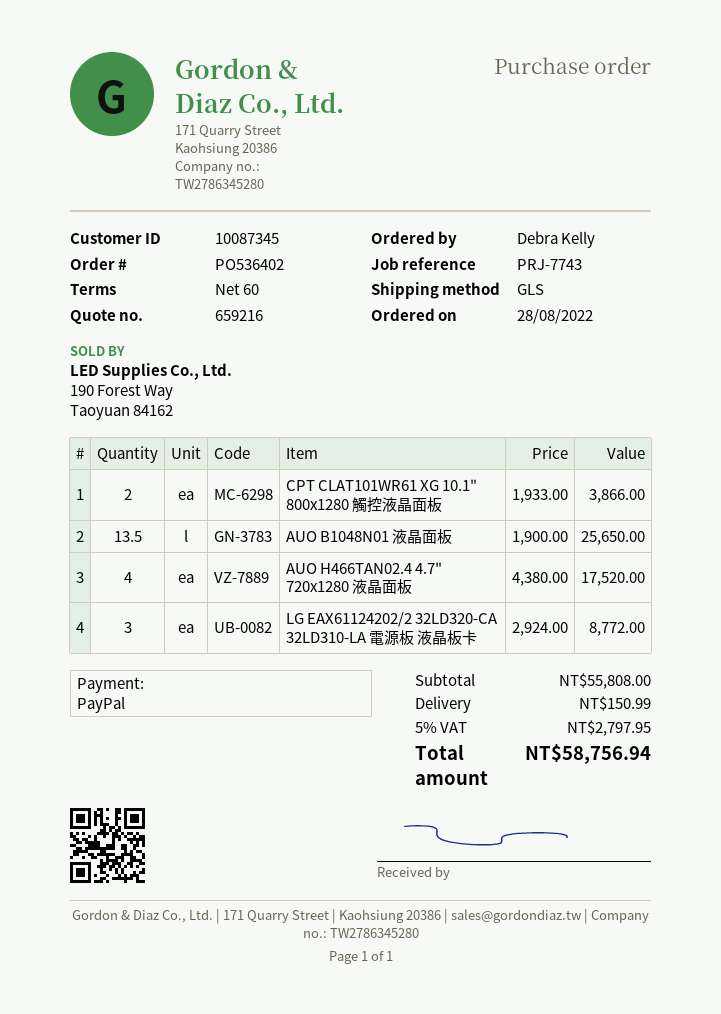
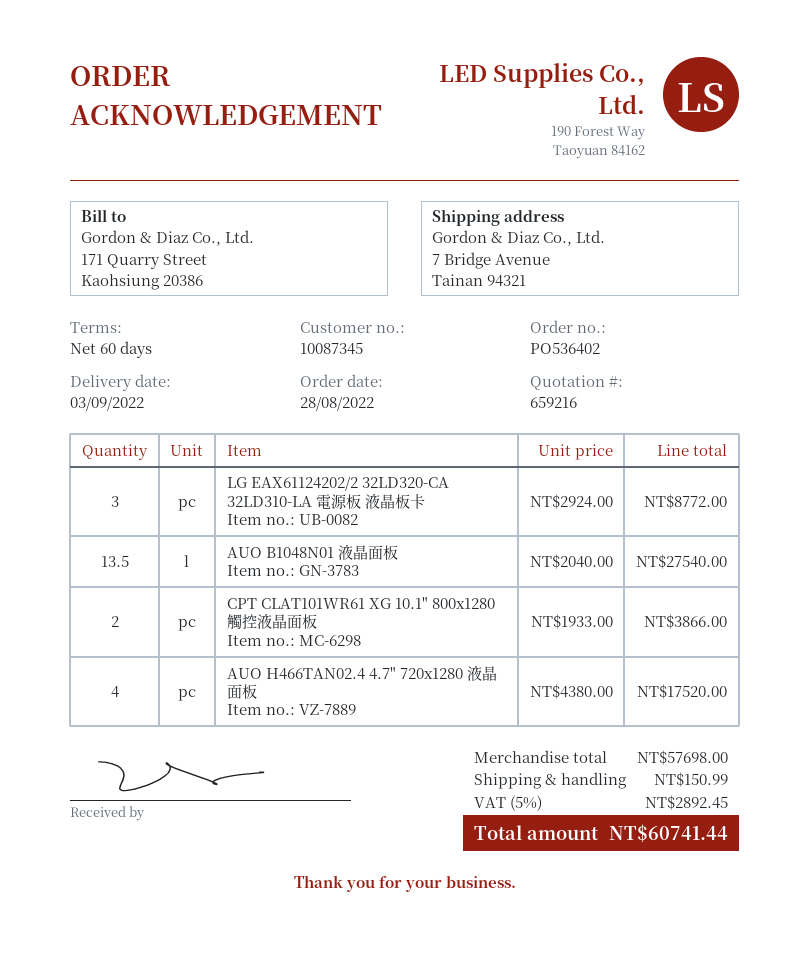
AUO B1048N01 液晶面板: 13.5 x 1900.00 = 25650.00 -> 13.5 x 2040.00 = 27540.00
subtotal: 55808.00 -> 57698.00
tax: 5% = 2797.95 -> 5% = 2892.45
total: 58756.94 -> 60741.44

